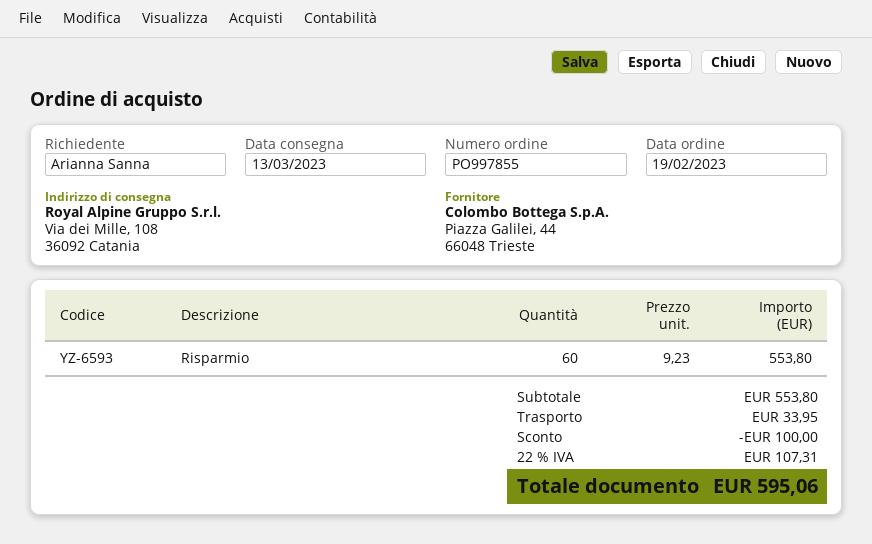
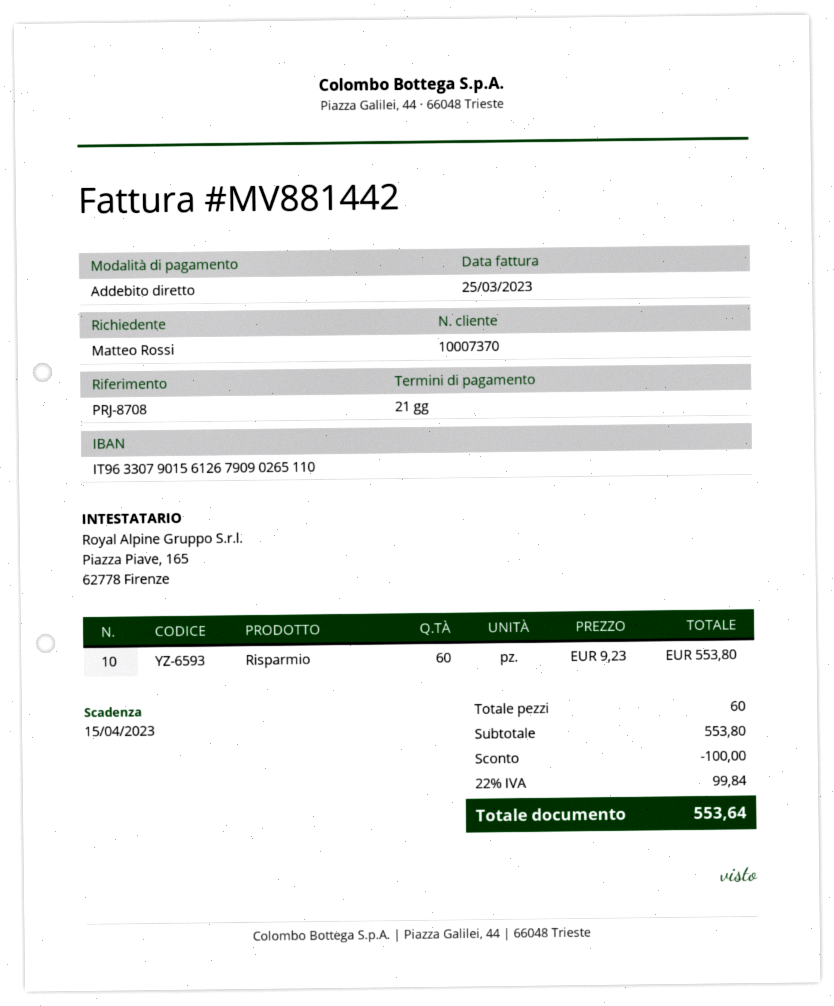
ordered by: Arianna Sanna -> Matteo Rossi
shipping: 33.95 -> none
tax: 22% = 107.31 -> 22% = 99.84
total: 595.06 -> 553.64

